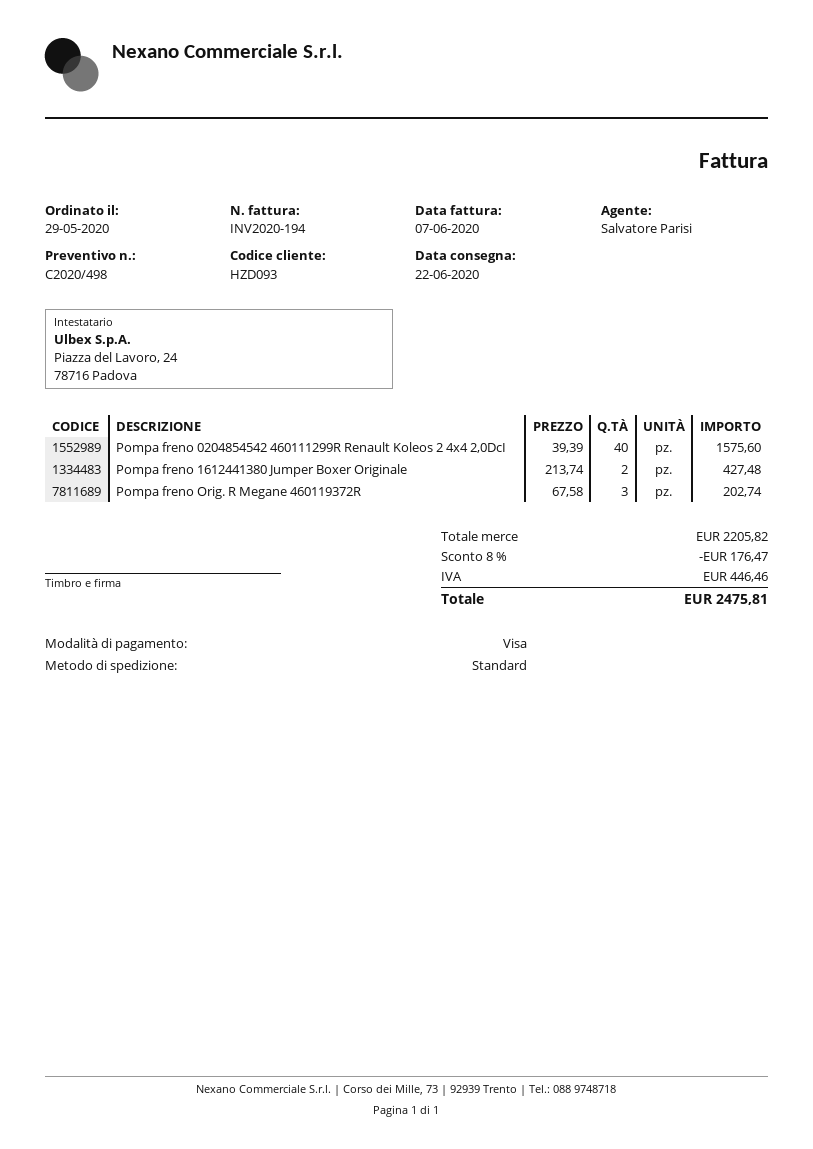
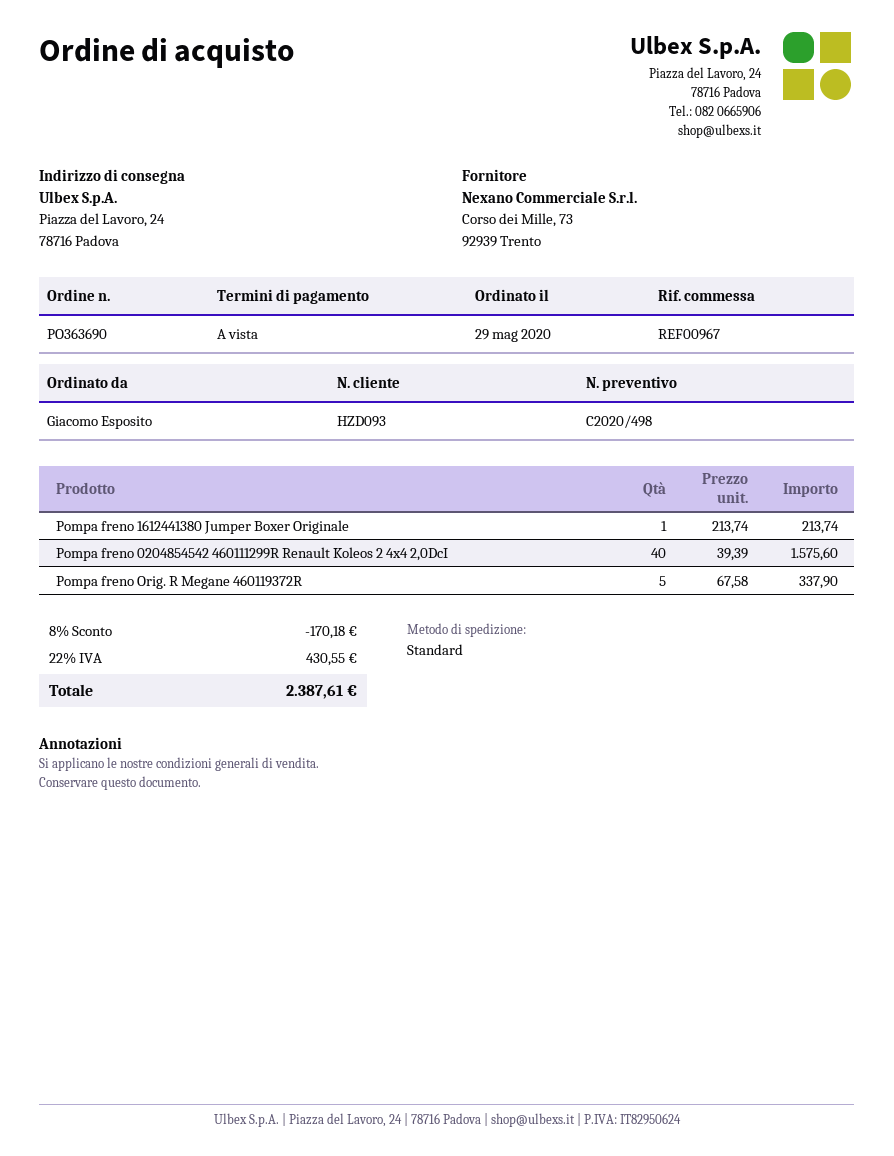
Pompa freno 1612441380 Jumper Boxer Originale: 2 x 213.74 = 427.48 -> 1 x 213.74 = 213.74
Pompa freno Orig. R Megane 460119372R: 3 x 67.58 = 202.74 -> 5 x 67.58 = 337.90
discount: 8% = 176.47 -> 8% = 170.18
tax: 446.46 -> 430.55
total: 2475.81 -> 2387.61

